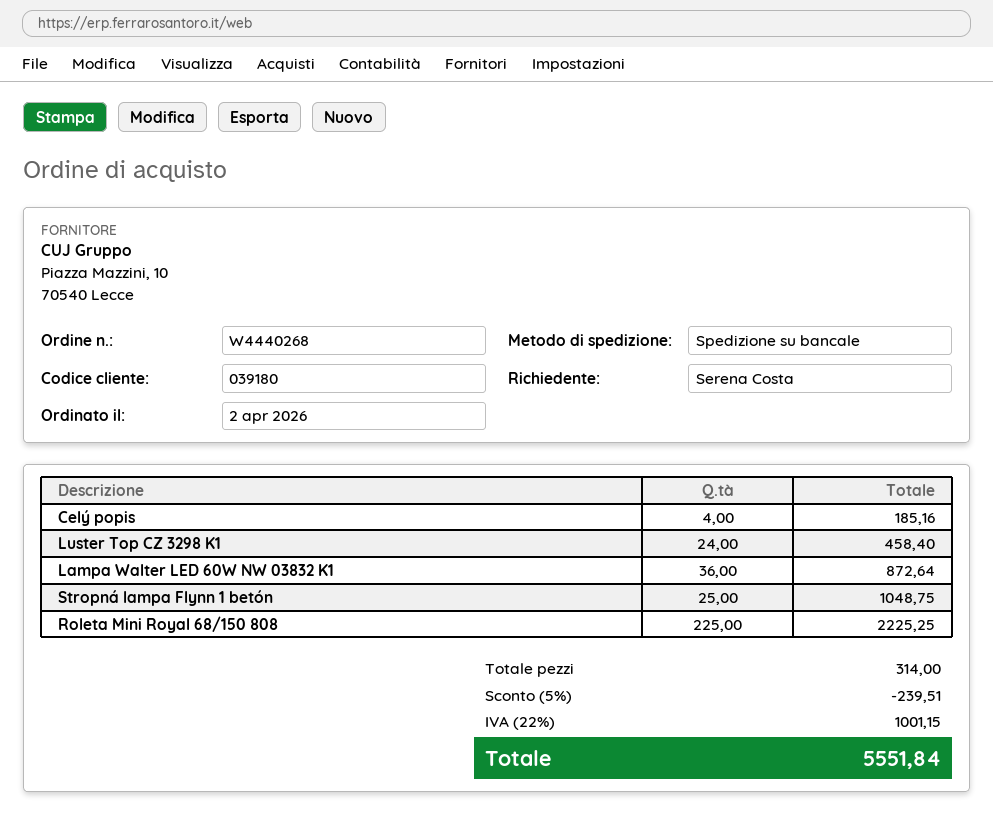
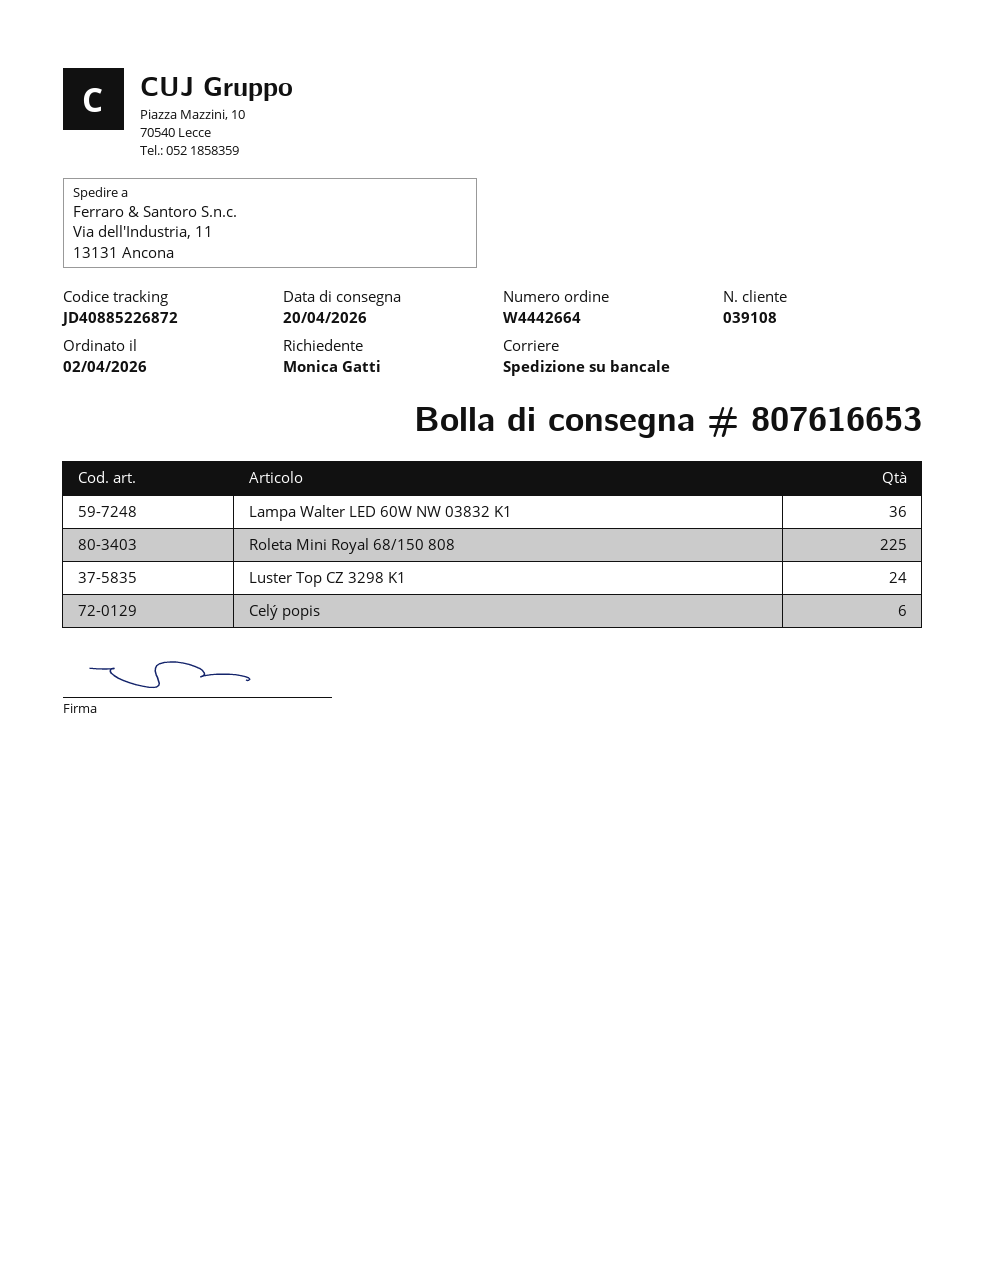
order number: W4440268 -> W4442664
customer number: 039180 -> 039108
ordered by: Serena Costa -> Monica Gatti
Celý popis: 4 -> 6
Stropná lampa Flynn 1 betón: 25 -> none

